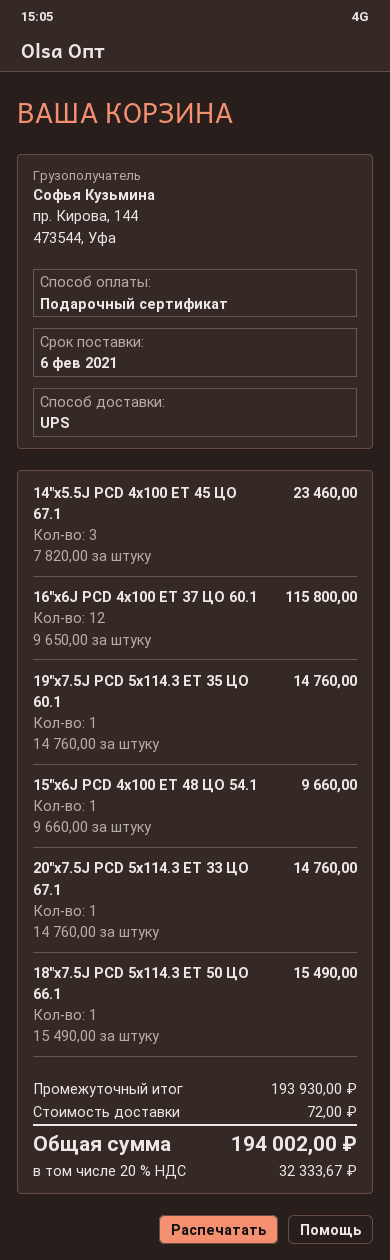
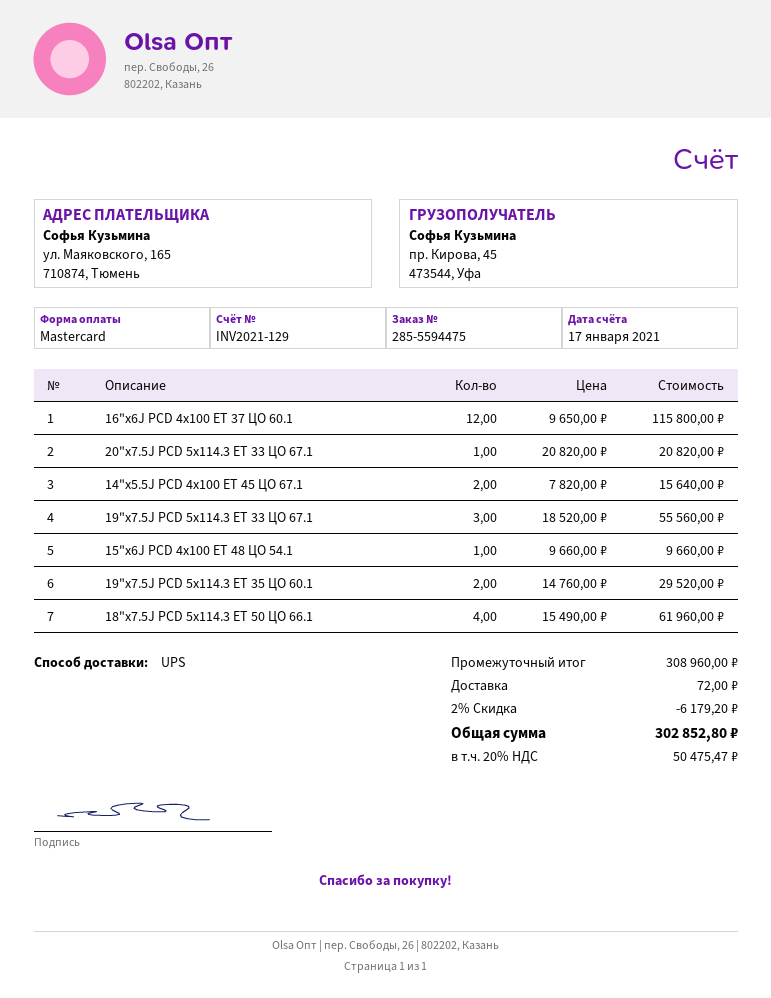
payment method: gift card -> Mastercard
ship to: пр. Кирова, 144, 473544, Уфа -> пр. Кирова, 45, 473544, Уфа
14"x5.5J PCD 4x100 ЕТ 45 ЦО 67.1: 3 x 7820.00 = 23460.00 -> 2 x 7820.00 = 15640.00
19"x7.5J PCD 5x114.3 ЕТ 35 ЦО 60.1: 1 x 14760.00 = 14760.00 -> 2 x 14760.00 = 29520.00
20"x7.5J PCD 5x114.3 ЕТ 33 ЦО 67.1: 1 x 14760.00 = 14760.00 -> 1 x 20820.00 = 20820.00
18"x7.5J PCD 5x114.3 ЕТ 50 ЦО 66.1: 1 x 15490.00 = 15490.00 -> 4 x 15490.00 = 61960.00
19"x7.5J PCD 5x114.3 ЕТ 33 ЦО 67.1: none -> 3 x 18520.00 = 55560.00
subtotal: 193930.00 -> 308960.00
discount: none -> 2% = 6179.20
tax: 20% = 32333.67 -> 20% = 50475.47
total: 194002.00 -> 302852.80

